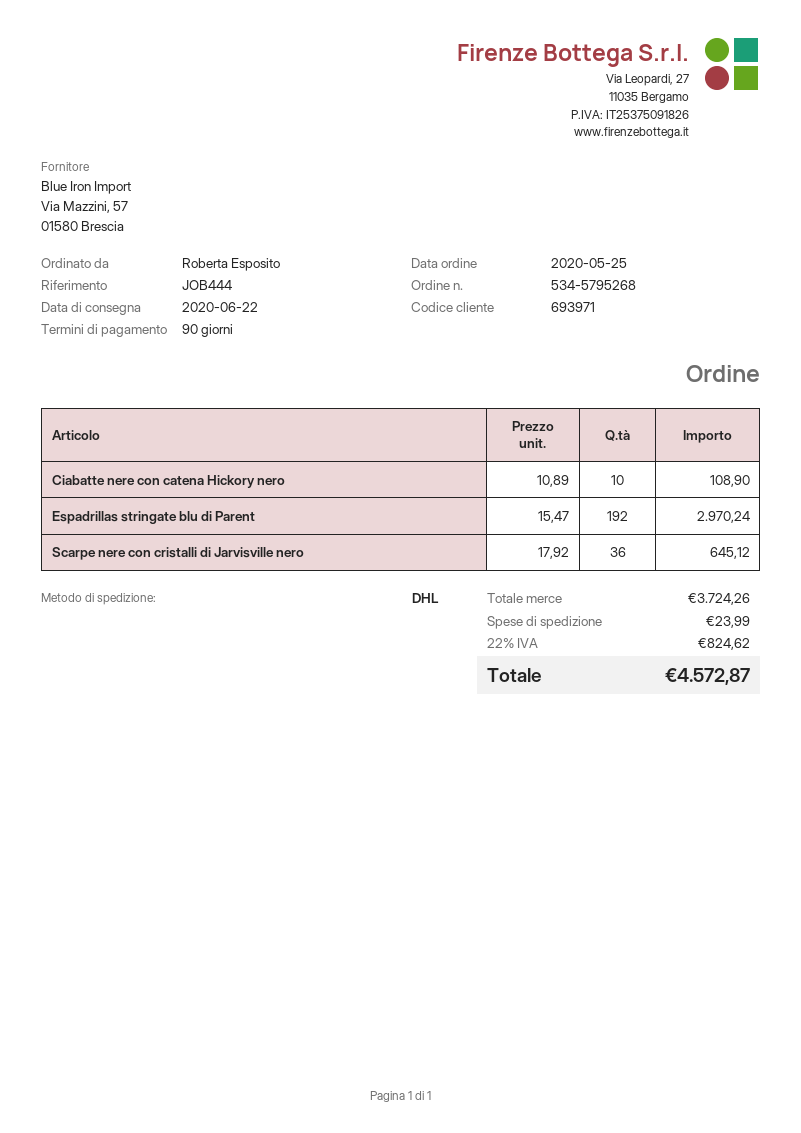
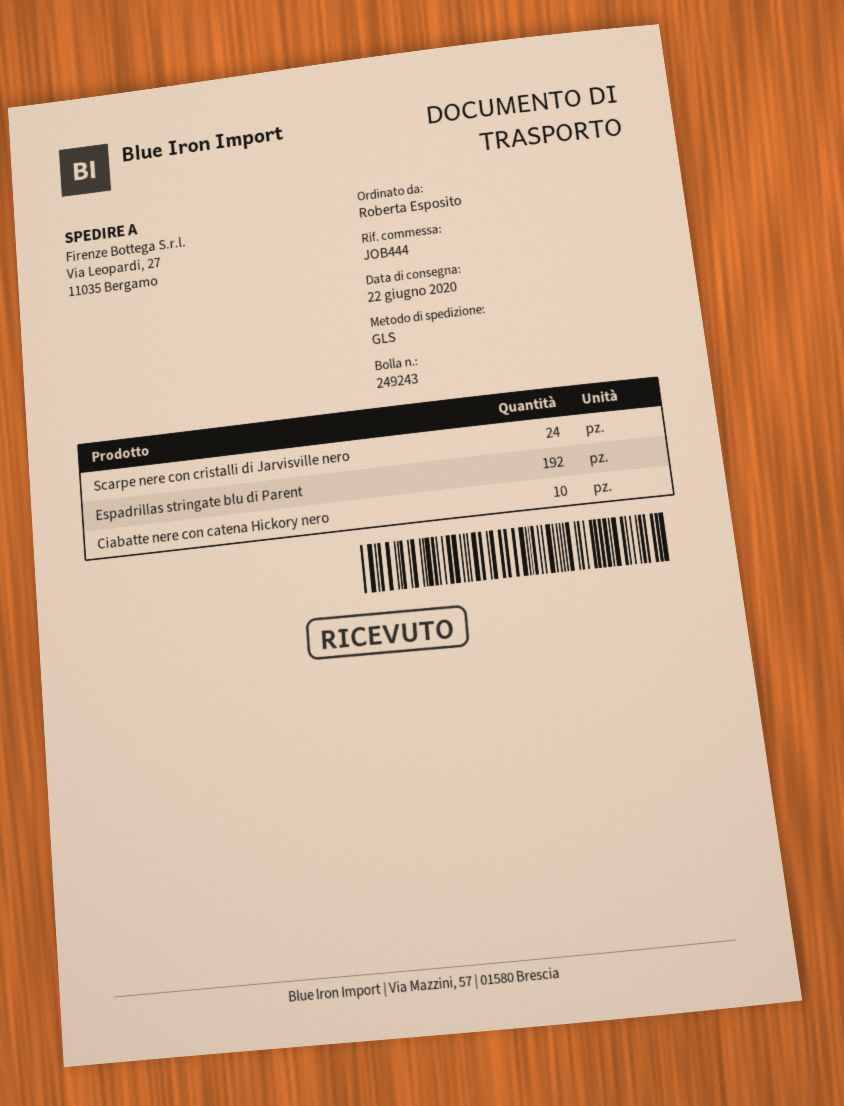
shipping method: DHL -> GLS
Scarpe nere con cristalli di Jarvisville nero: 36 -> 24

